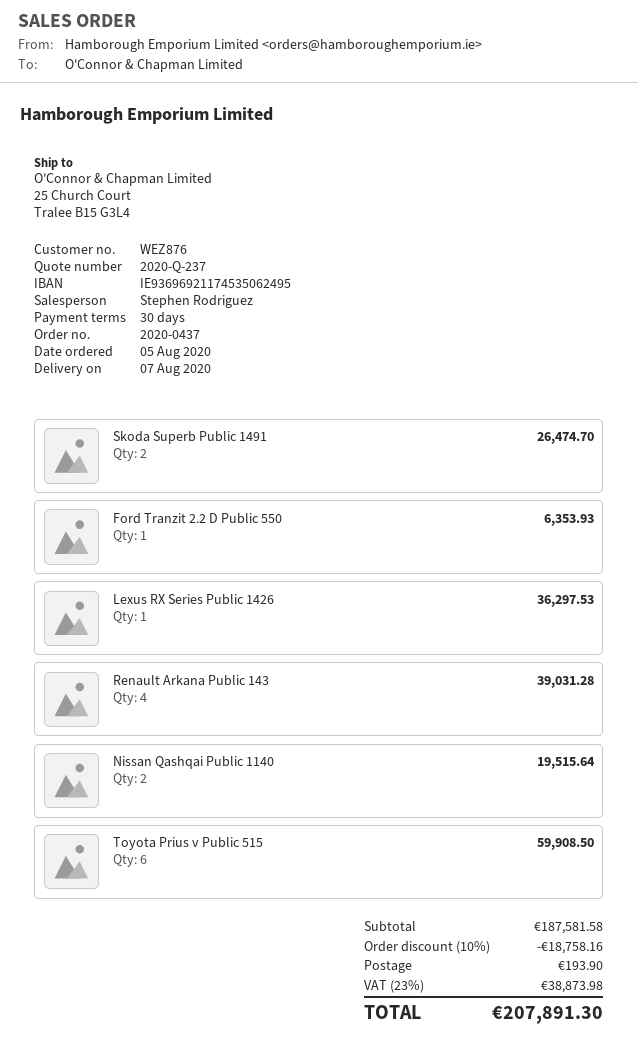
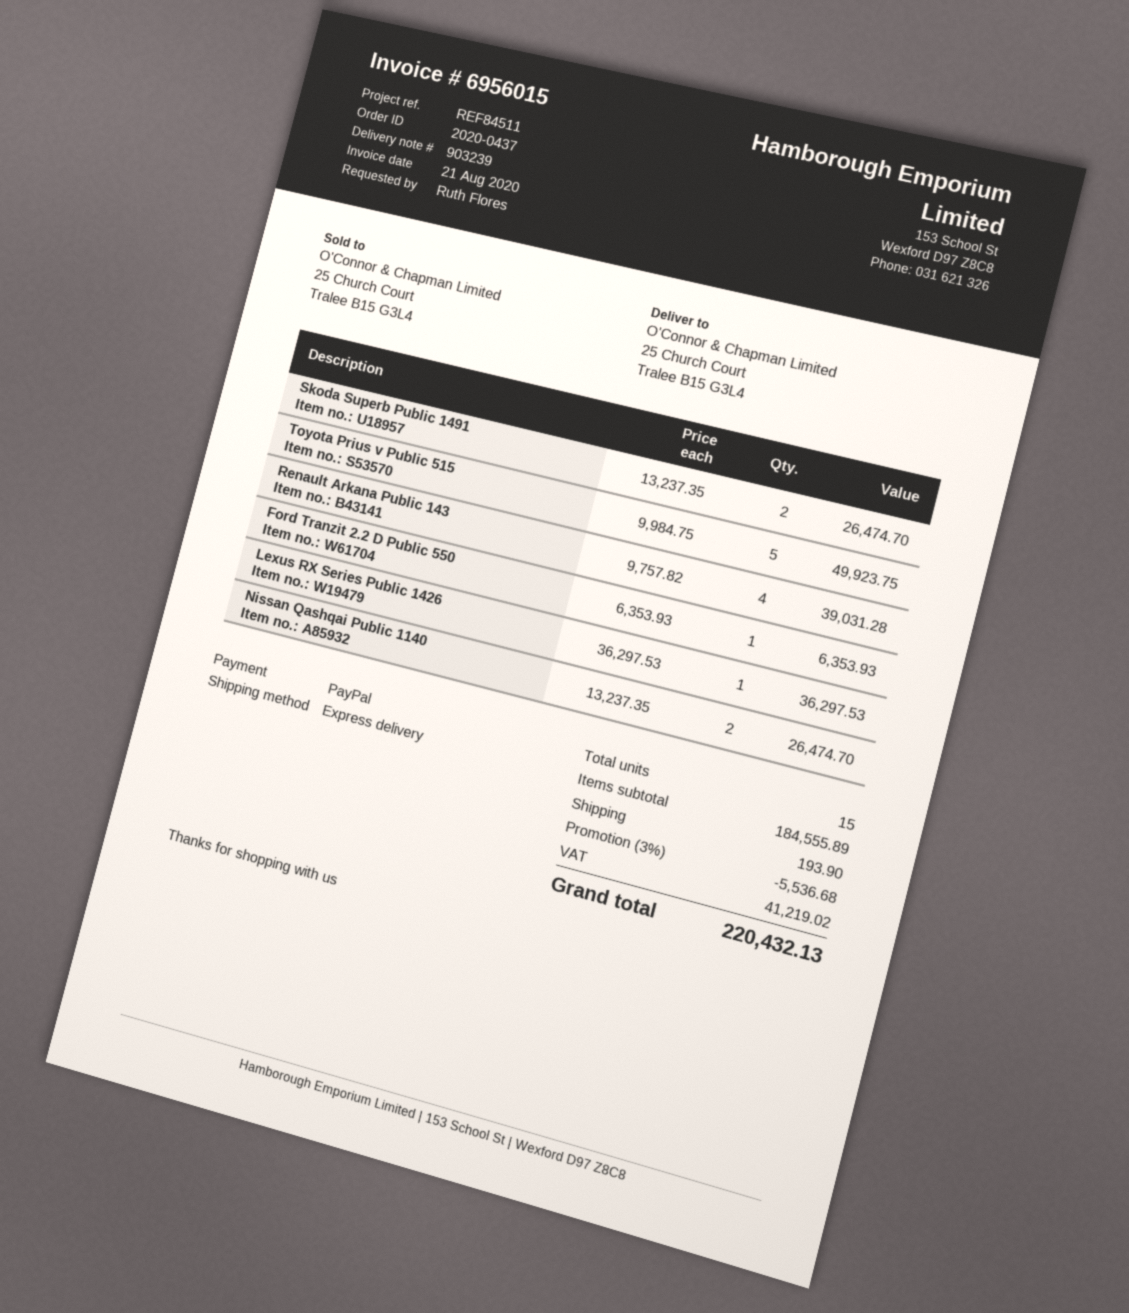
Nissan Qashqai Public 1140: 2 for 19515.64 -> 2 for 26474.70
Toyota Prius v Public 515: 6 for 59908.50 -> 5 for 49923.75
subtotal: 187581.58 -> 184555.89
discount: 10% = 18758.16 -> 3% = 5536.68
tax: 38873.98 -> 41219.02
total: 207891.30 -> 220432.13

